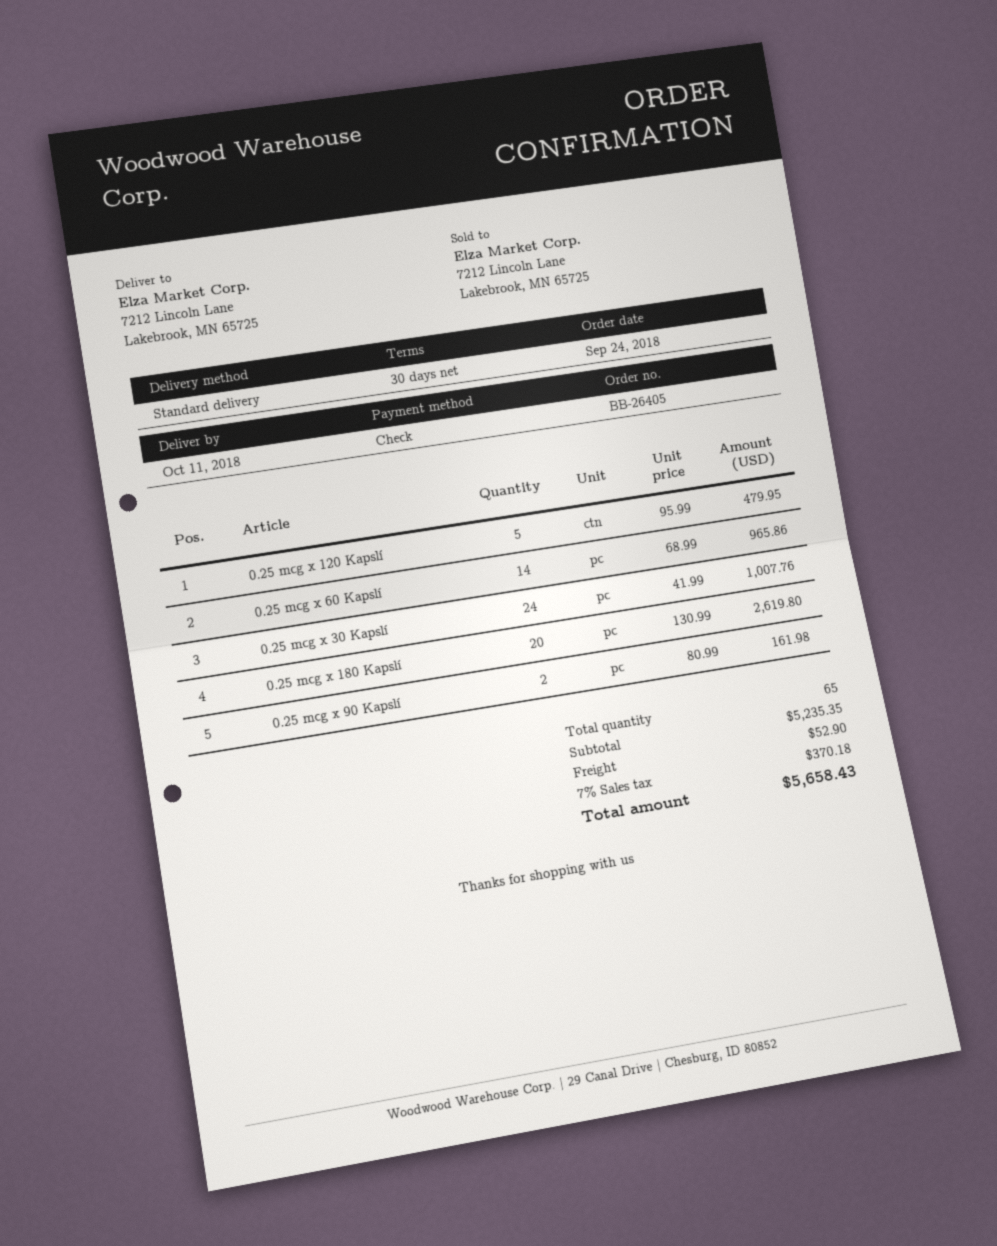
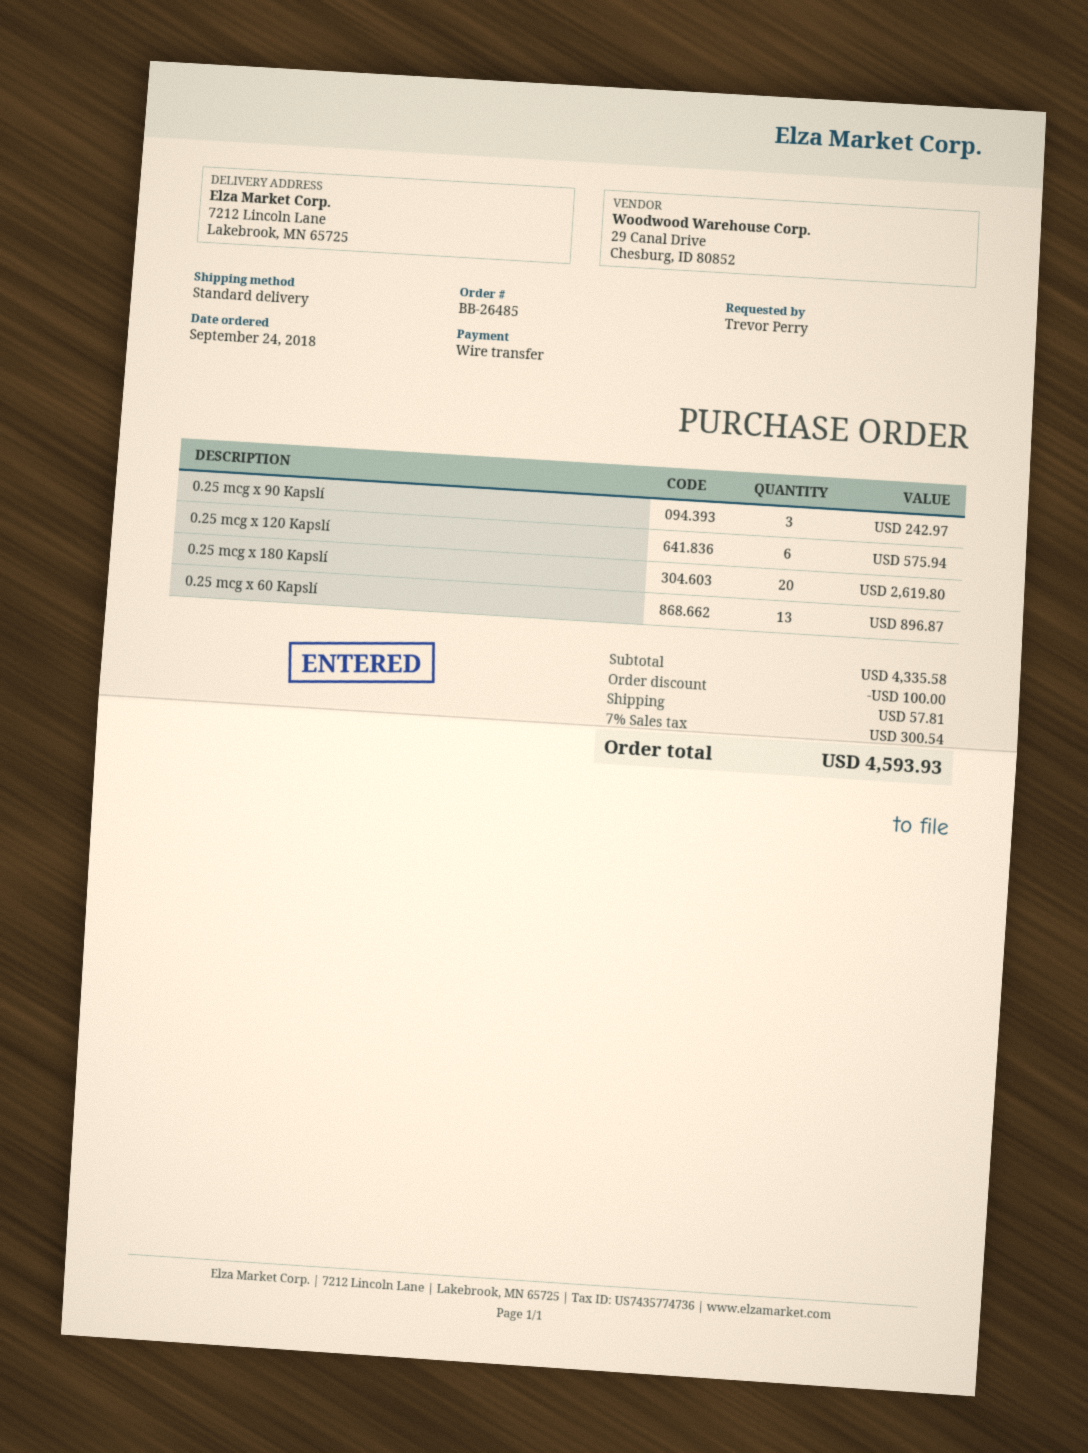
order number: BB-26405 -> BB-26485
payment method: cheque -> bank transfer
0.25 mcg x 120 Kapslí: 5 for 479.95 -> 6 for 575.94
0.25 mcg x 60 Kapslí: 14 for 965.86 -> 13 for 896.87
0.25 mcg x 30 Kapslí: 24 for 1007.76 -> none
0.25 mcg x 90 Kapslí: 2 for 161.98 -> 3 for 242.97
subtotal: 5235.35 -> 4335.58
discount: none -> 100.00
shipping: 52.90 -> 57.81
tax: 7% = 370.18 -> 7% = 300.54
total: 5658.43 -> 4593.93

